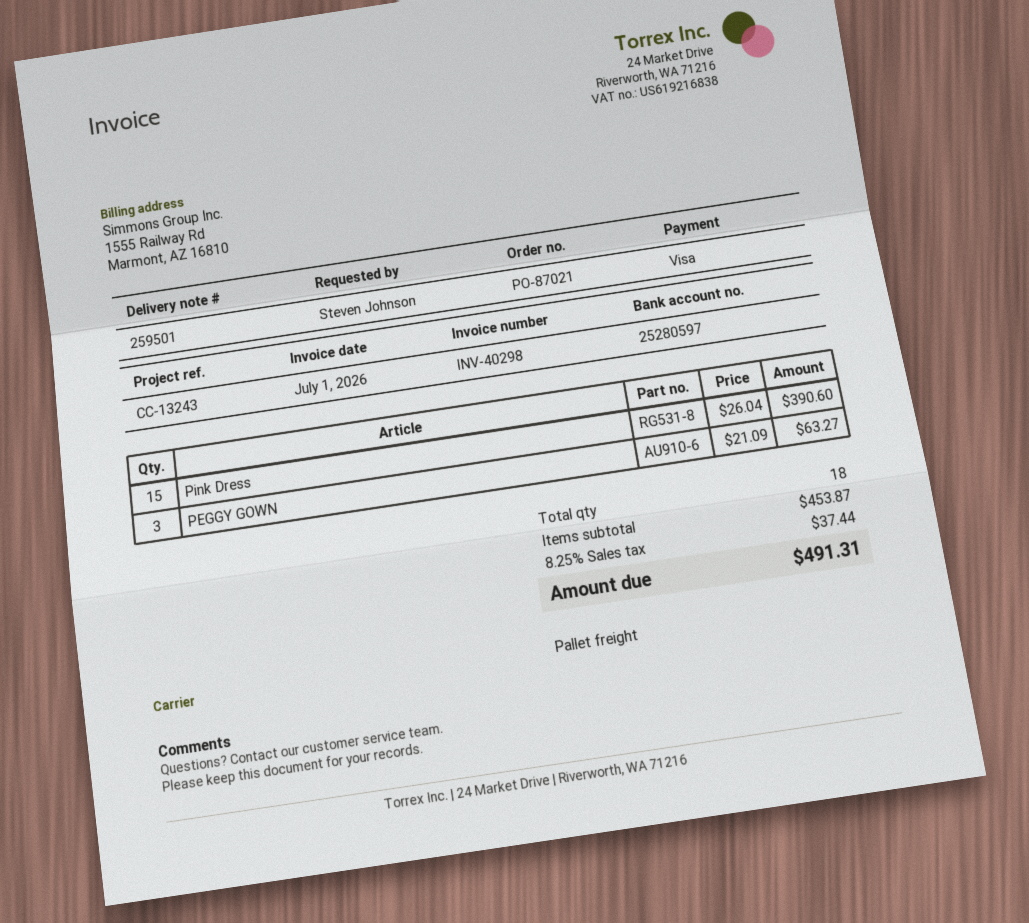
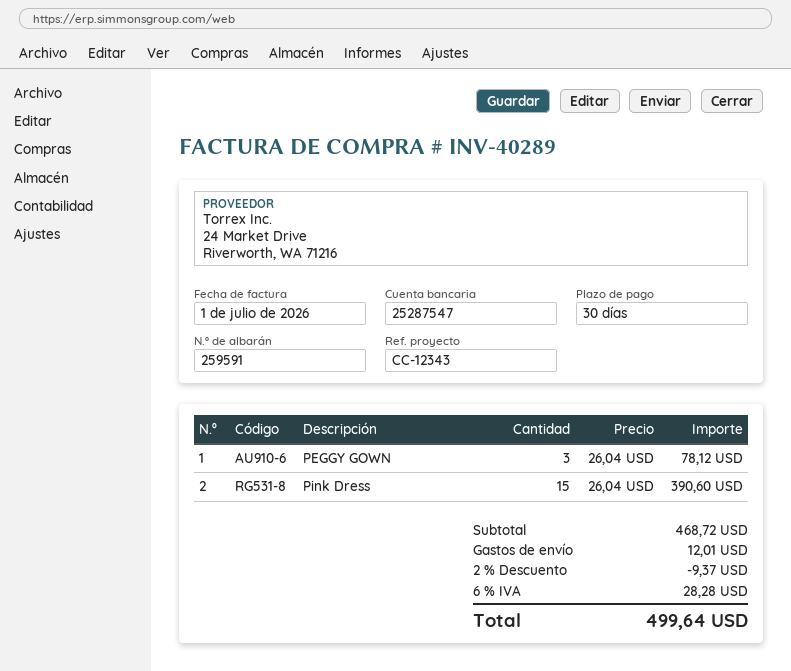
delivery note number: 259501 -> 259591
invoice number: INV-40298 -> INV-40289
reference: CC-13243 -> CC-12343
bank account: 25280597 -> 25287547
PEGGY GOWN: 3 x 21.09 = 63.27 -> 3 x 26.04 = 78.12
subtotal: 453.87 -> 468.72
discount: none -> 2% = 9.37
shipping: none -> 12.01
tax: 8.25% = 37.44 -> 6% = 28.28
total: 491.31 -> 499.64

